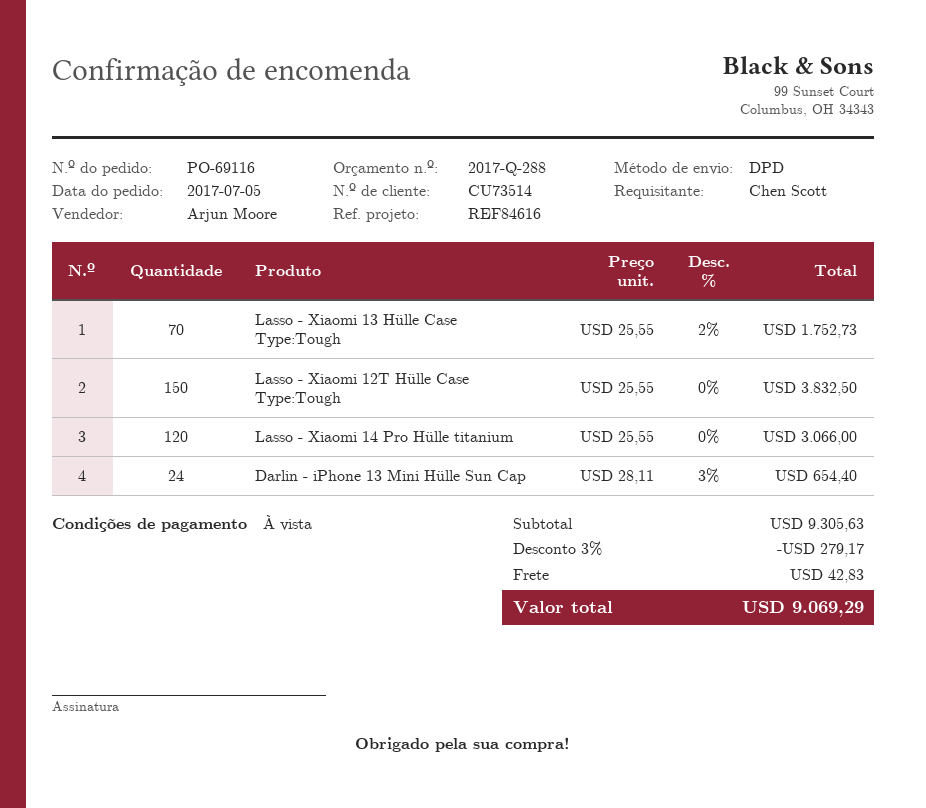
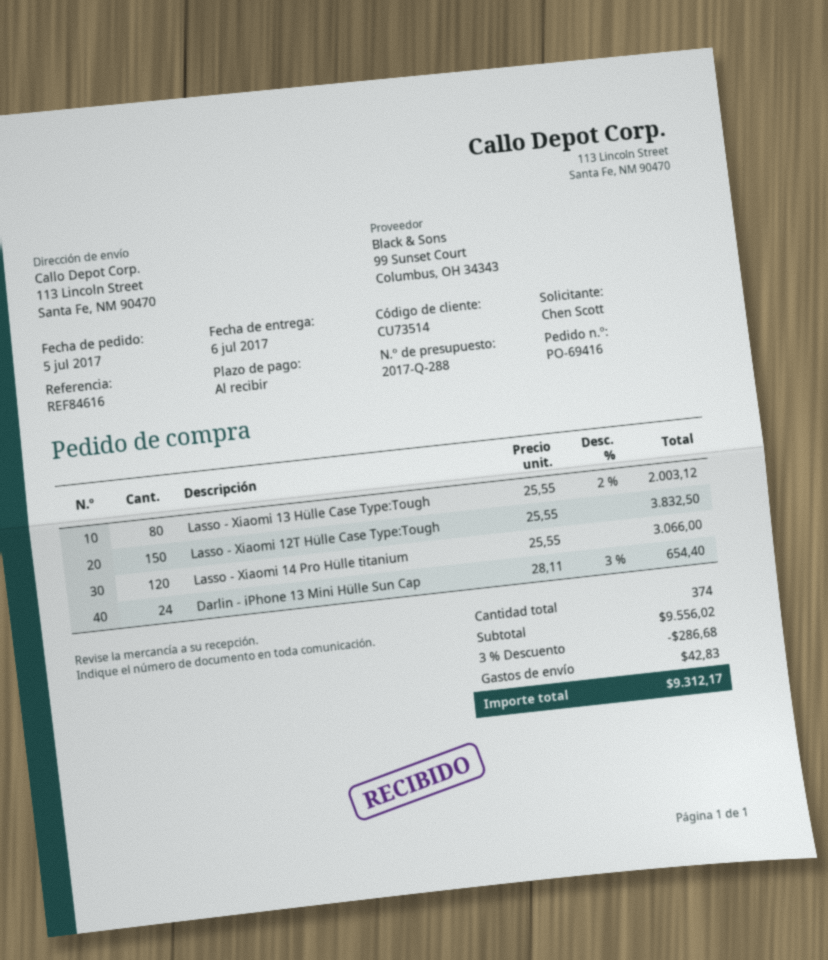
order number: PO-69116 -> PO-69416
Lasso - Xiaomi 13 Hülle Case Type:Tough: 70 x 25.55 - 2% = 1752.73 -> 80 x 25.55 - 2% = 2003.12
subtotal: 9305.63 -> 9556.02
discount: 3% = 279.17 -> 3% = 286.68
total: 9069.29 -> 9312.17

